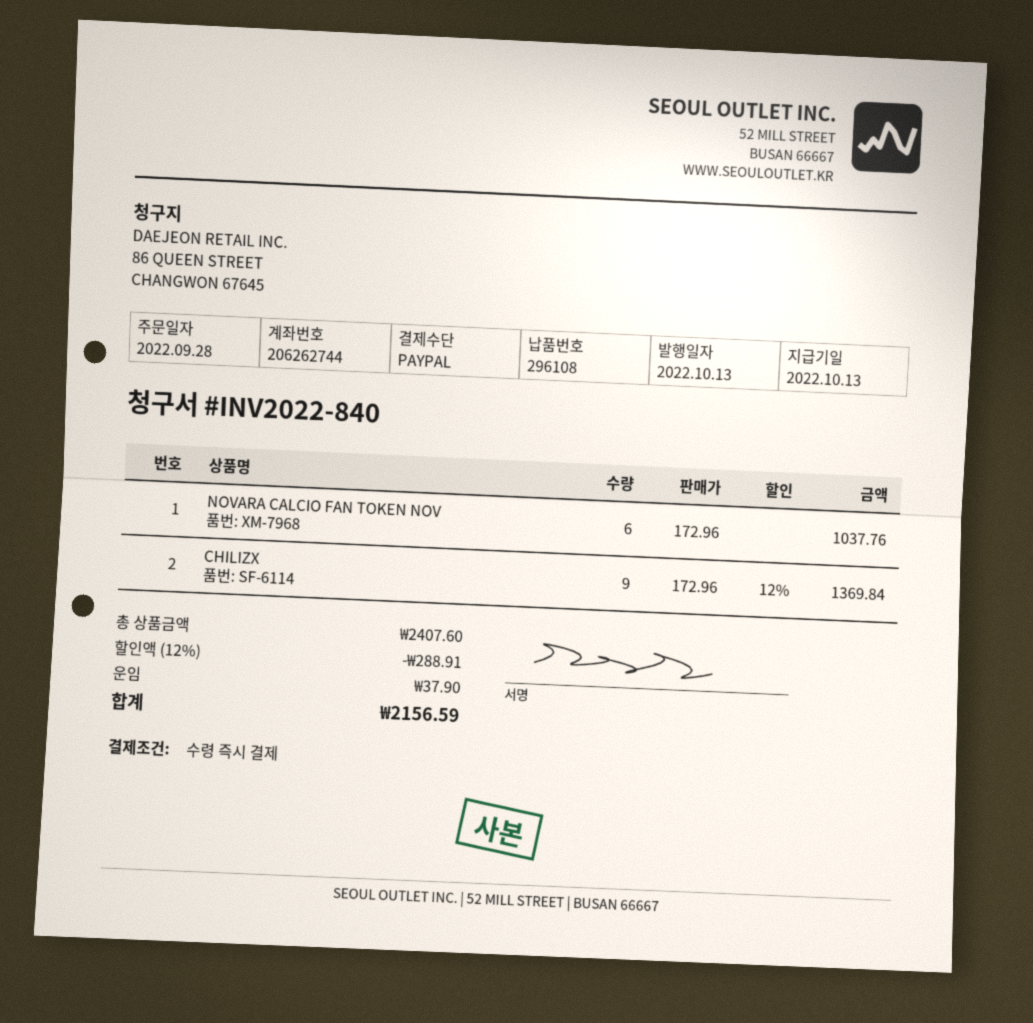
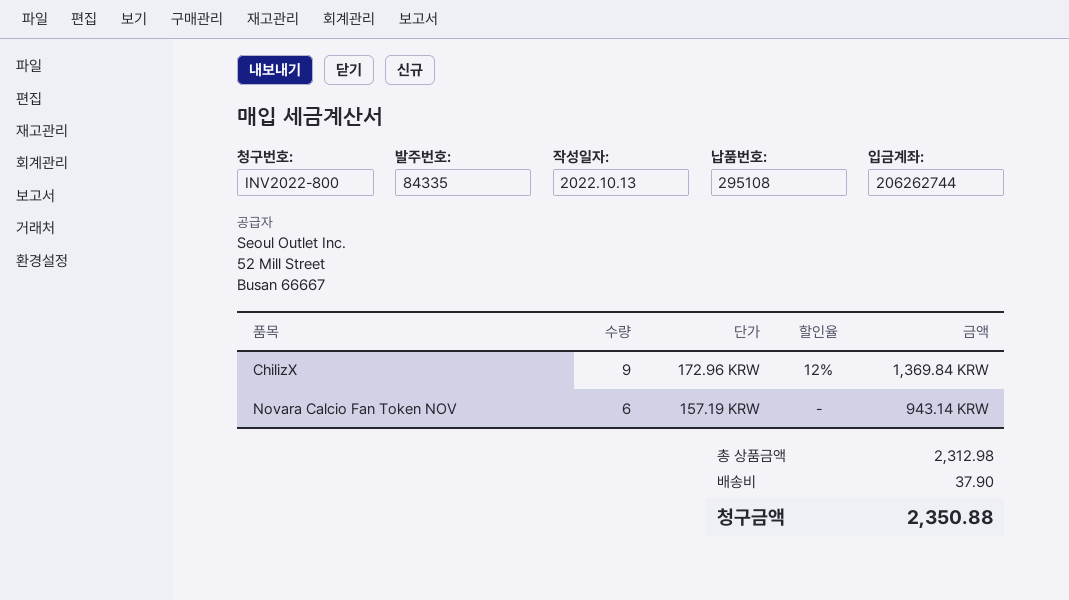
delivery note number: 296108 -> 295108
invoice number: INV2022-840 -> INV2022-800
NOVARA CALCIO FAN TOKEN NOV: 6 x 172.96 = 1037.76 -> 6 x 157.19 = 943.14
subtotal: 2407.60 -> 2312.98
discount: 12% = 288.91 -> none
total: 2156.59 -> 2350.88

